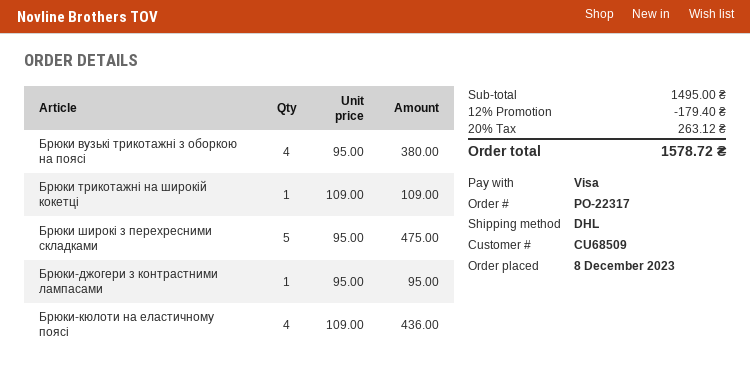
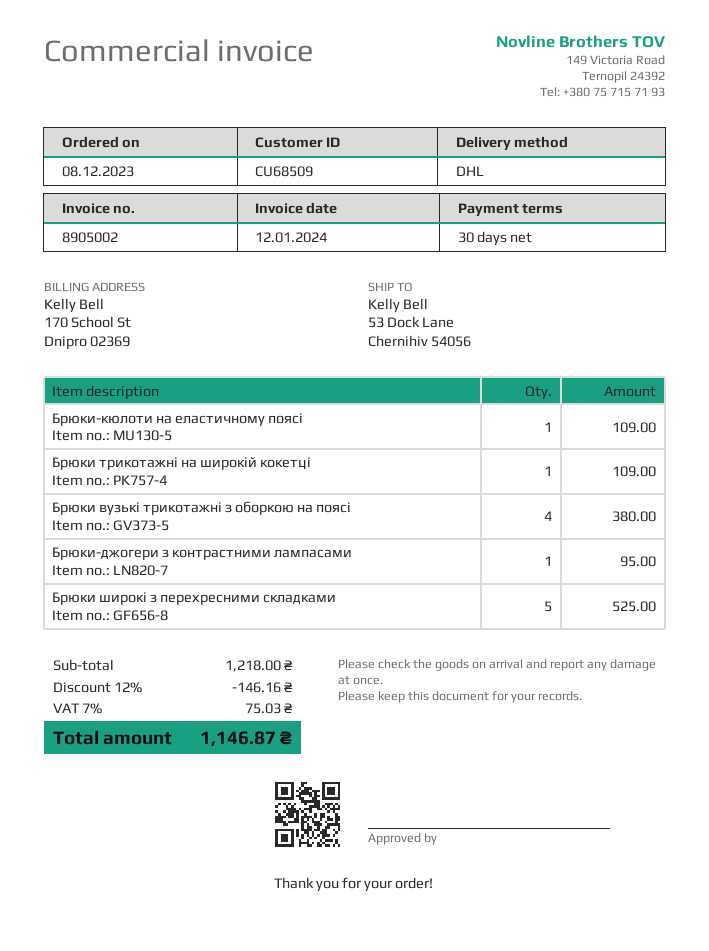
Брюки широкі з перехресними складками: 5 for 475.00 -> 5 for 525.00
Брюки-кюлоти на еластичному поясі: 4 for 436.00 -> 1 for 109.00
subtotal: 1495.00 -> 1218.00
discount: 12% = 179.40 -> 12% = 146.16
tax: 20% = 263.12 -> 7% = 75.03
total: 1578.72 -> 1146.87

